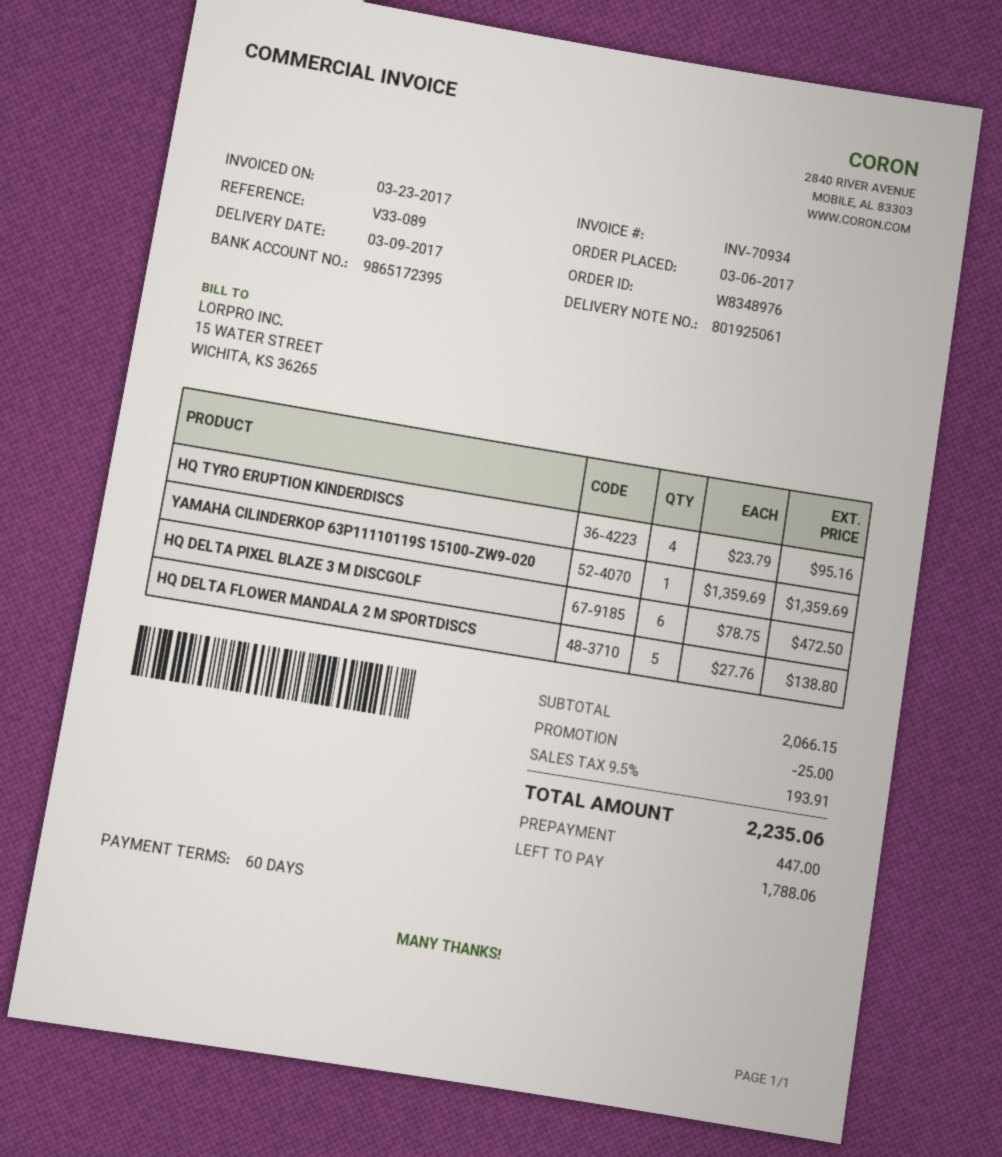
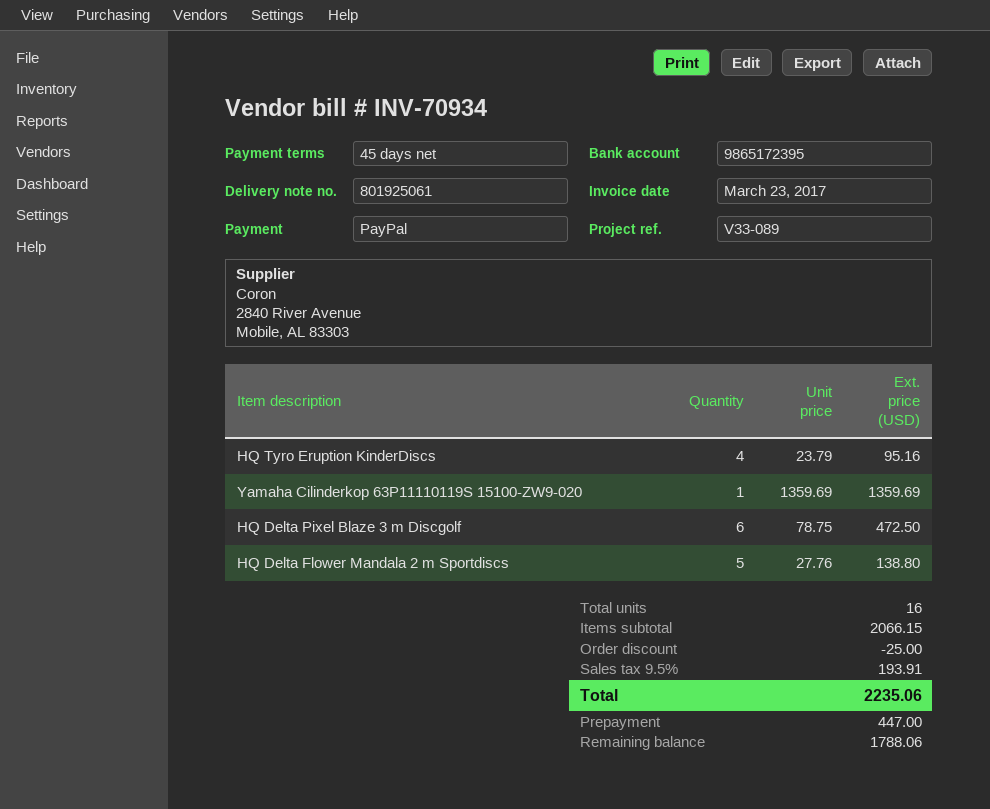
payment terms: 60 days -> 45 days

